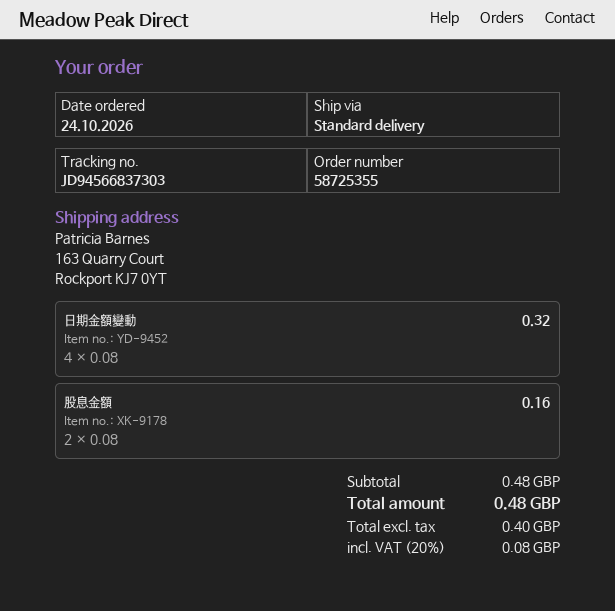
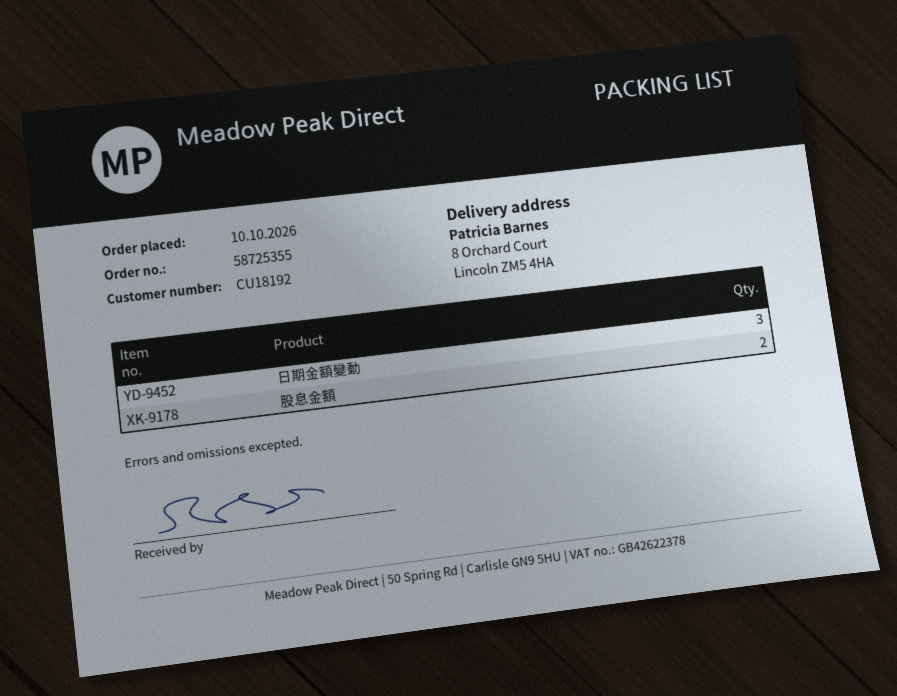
order date: 2026-10-24 -> 2026-10-10
ship to: 163 Quarry Court, Rockport KJ7 0YT -> 8 Orchard Court, Lincoln ZM5 4HA
日期金額變動: 4 -> 3

